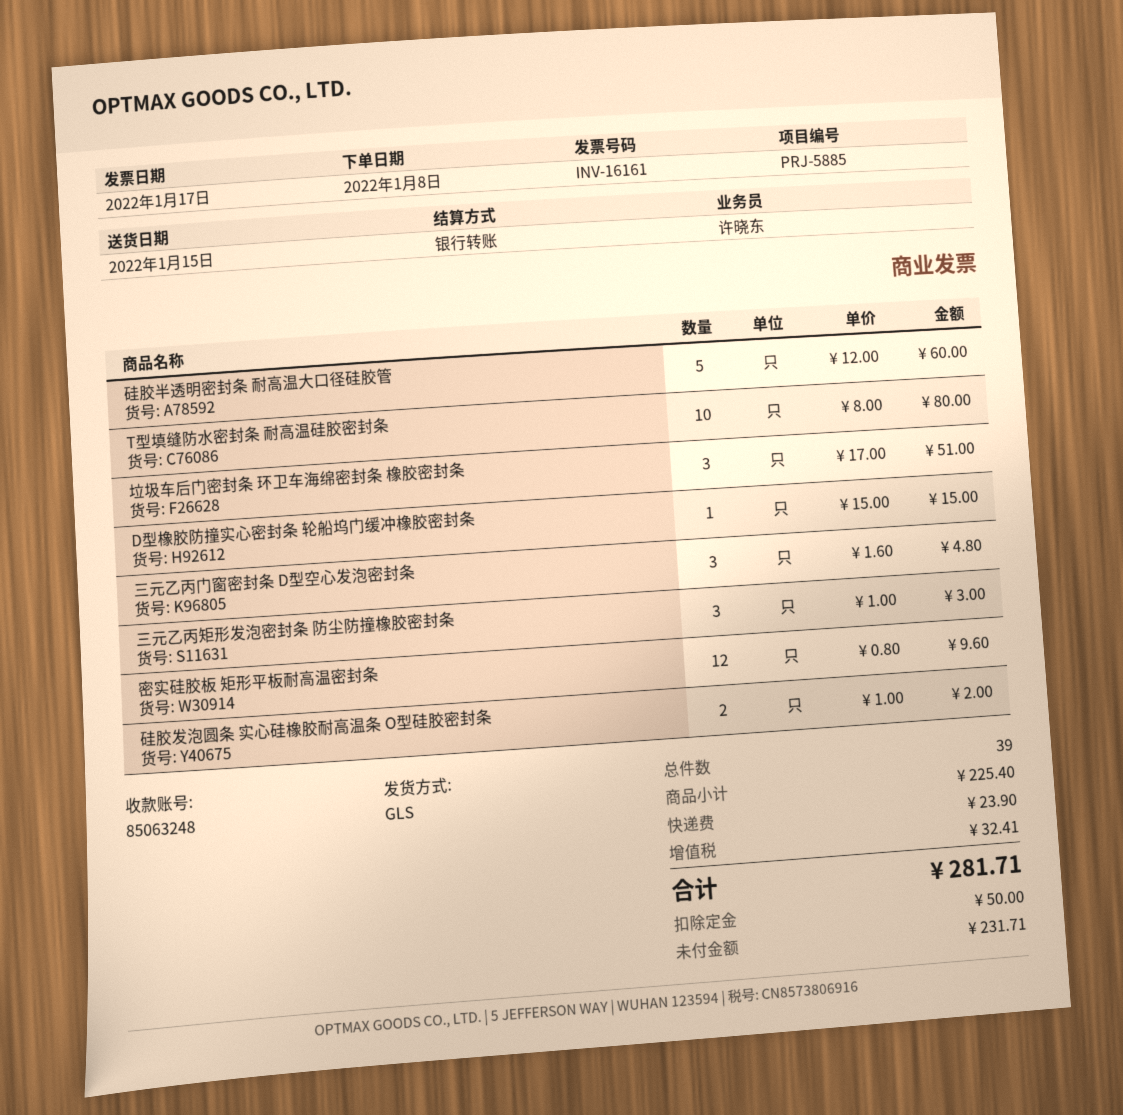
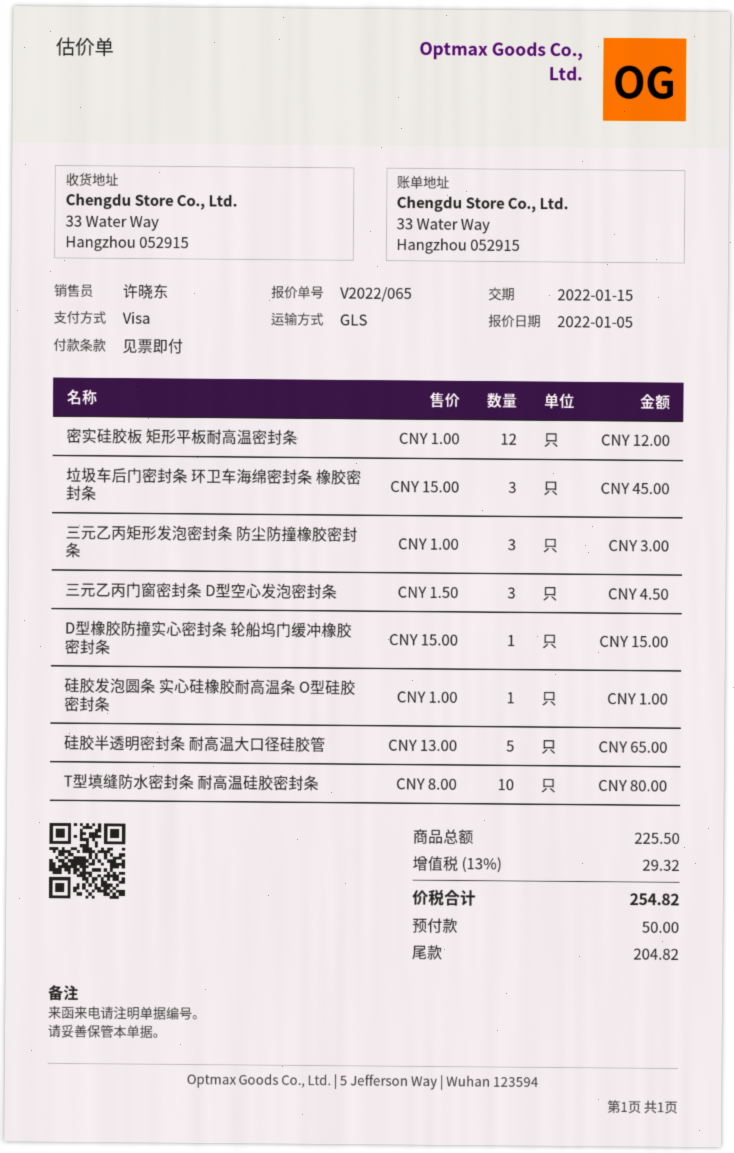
payment method: bank transfer -> Visa
硅胶半透明密封条 耐高温大口径硅胶管: 5 x 12.00 = 60.00 -> 5 x 13.00 = 65.00
垃圾车后门密封条 环卫车海绵密封条 橡胶密封条: 3 x 17.00 = 51.00 -> 3 x 15.00 = 45.00
三元乙丙门窗密封条 D型空心发泡密封条: 3 x 1.60 = 4.80 -> 3 x 1.50 = 4.50
密实硅胶板 矩形平板耐高温密封条: 12 x 0.80 = 9.60 -> 12 x 1.00 = 12.00
硅胶发泡圆条 实心硅橡胶耐高温条 O型硅胶密封条: 2 x 1.00 = 2.00 -> 1 x 1.00 = 1.00
subtotal: 225.40 -> 225.50
shipping: 23.90 -> none
tax: 32.41 -> 29.32
total: 281.71 -> 254.82
balance: 231.71 -> 204.82

